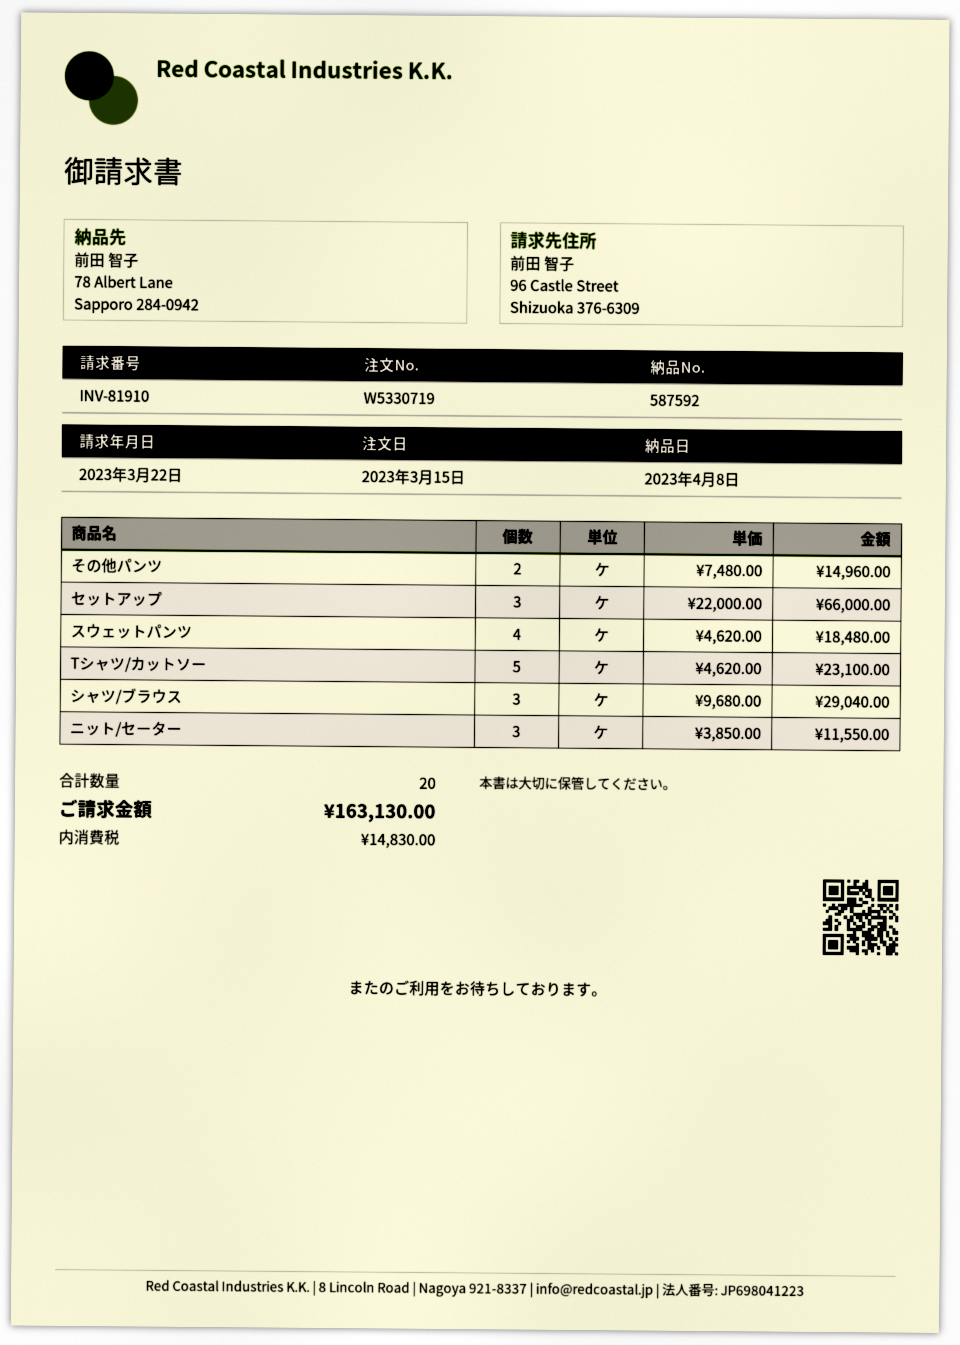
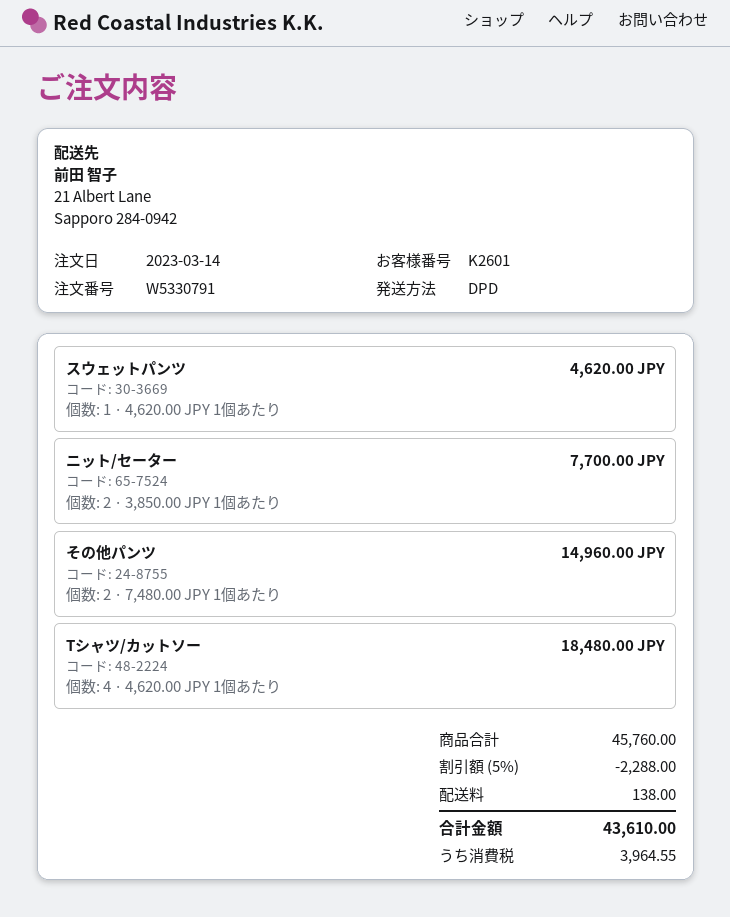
order number: W5330719 -> W5330791
order date: 2023-03-15 -> 2023-03-14
ship to: 78 Albert Lane, Sapporo 284-0942 -> 21 Albert Lane, Sapporo 284-0942
セットアップ: 3 x 22000.00 = 66000.00 -> none
スウェットパンツ: 4 x 4620.00 = 18480.00 -> 1 x 4620.00 = 4620.00
Tシャツ/カットソー: 5 x 4620.00 = 23100.00 -> 4 x 4620.00 = 18480.00
シャツ/ブラウス: 3 x 9680.00 = 29040.00 -> none
ニット/セーター: 3 x 3850.00 = 11550.00 -> 2 x 3850.00 = 7700.00
discount: none -> 5% = 2288.00
shipping: none -> 138.00
tax: 14830.00 -> 3964.55
total: 163130.00 -> 43610.00

